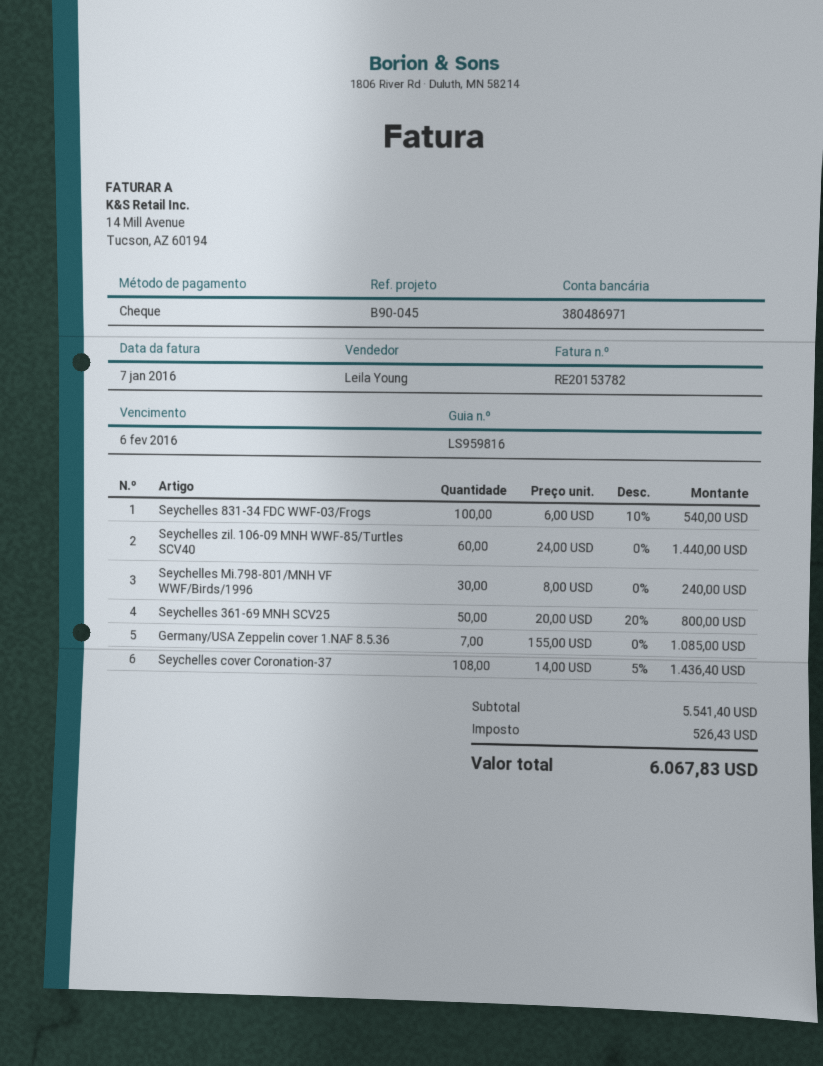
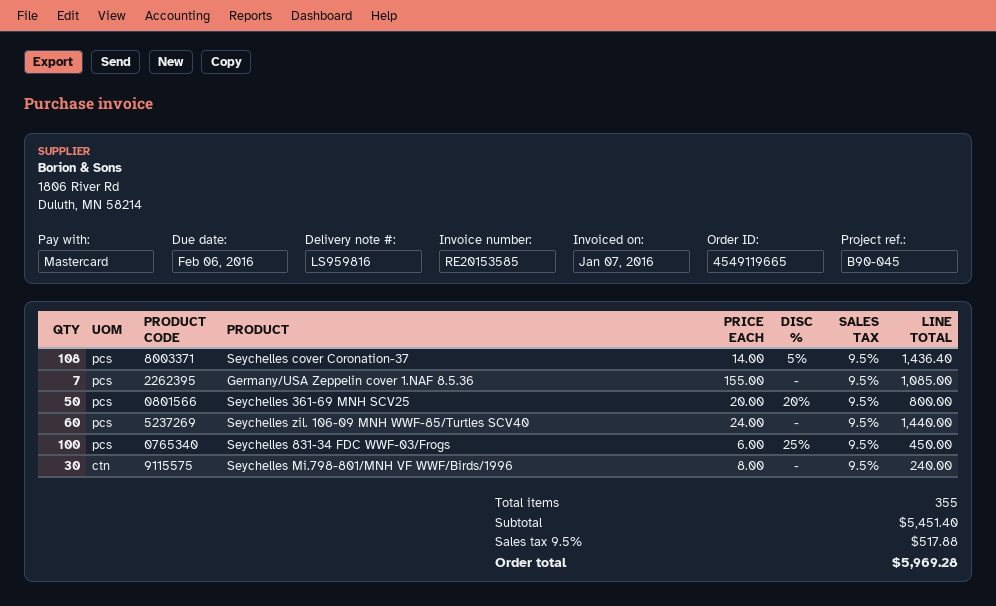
invoice number: RE20153782 -> RE20153585
payment method: cheque -> Mastercard
Seychelles 831-34 FDC WWF-03/Frogs: 100 x 6.00 - 10% = 540.00 -> 100 x 6.00 - 25% = 450.00
subtotal: 5541.40 -> 5451.40
tax: 526.43 -> 517.88
total: 6067.83 -> 5969.28

